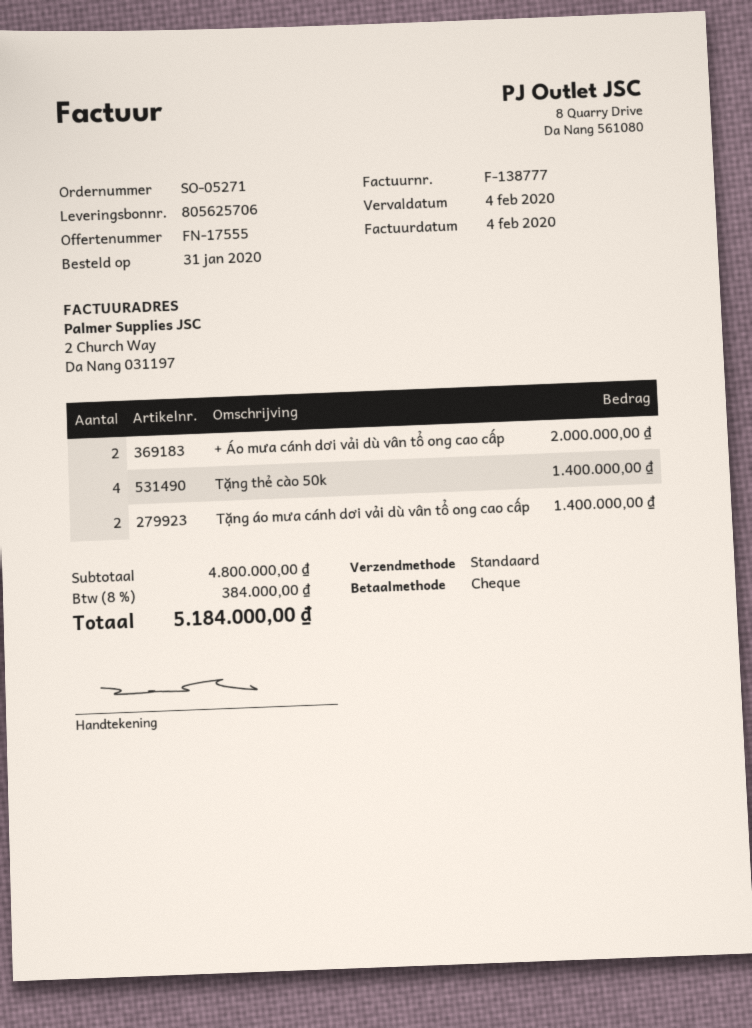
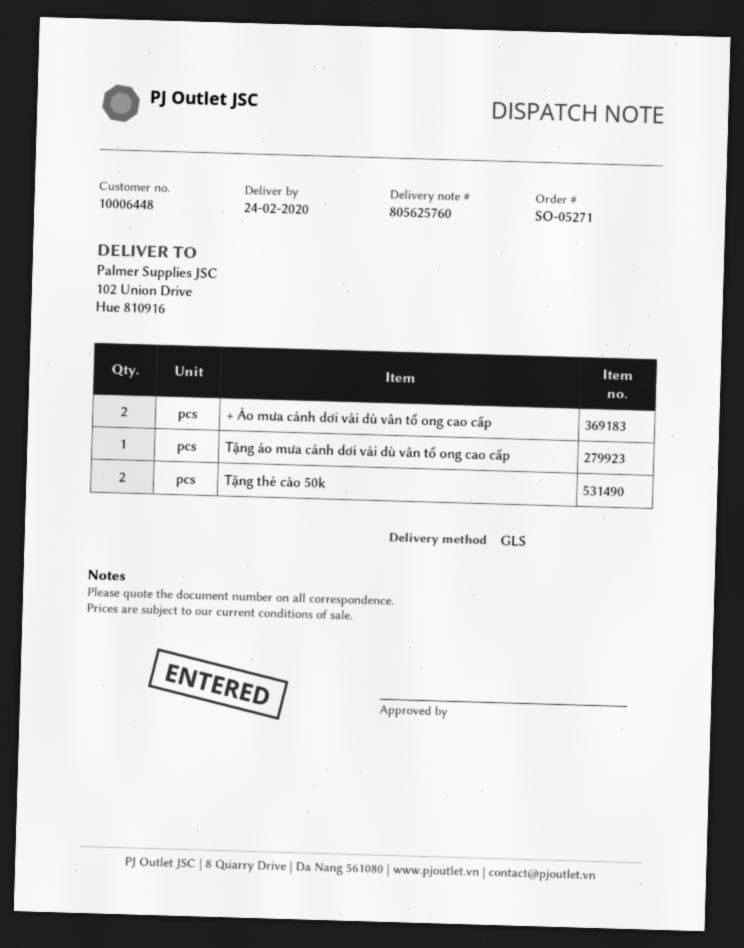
delivery note number: 805625706 -> 805625760
shipping method: standard -> GLS
Tặng thẻ cào 50k: 4 -> 2
Tặng áo mưa cánh dơi vải dù vân tổ ong cao cấp: 2 -> 1

